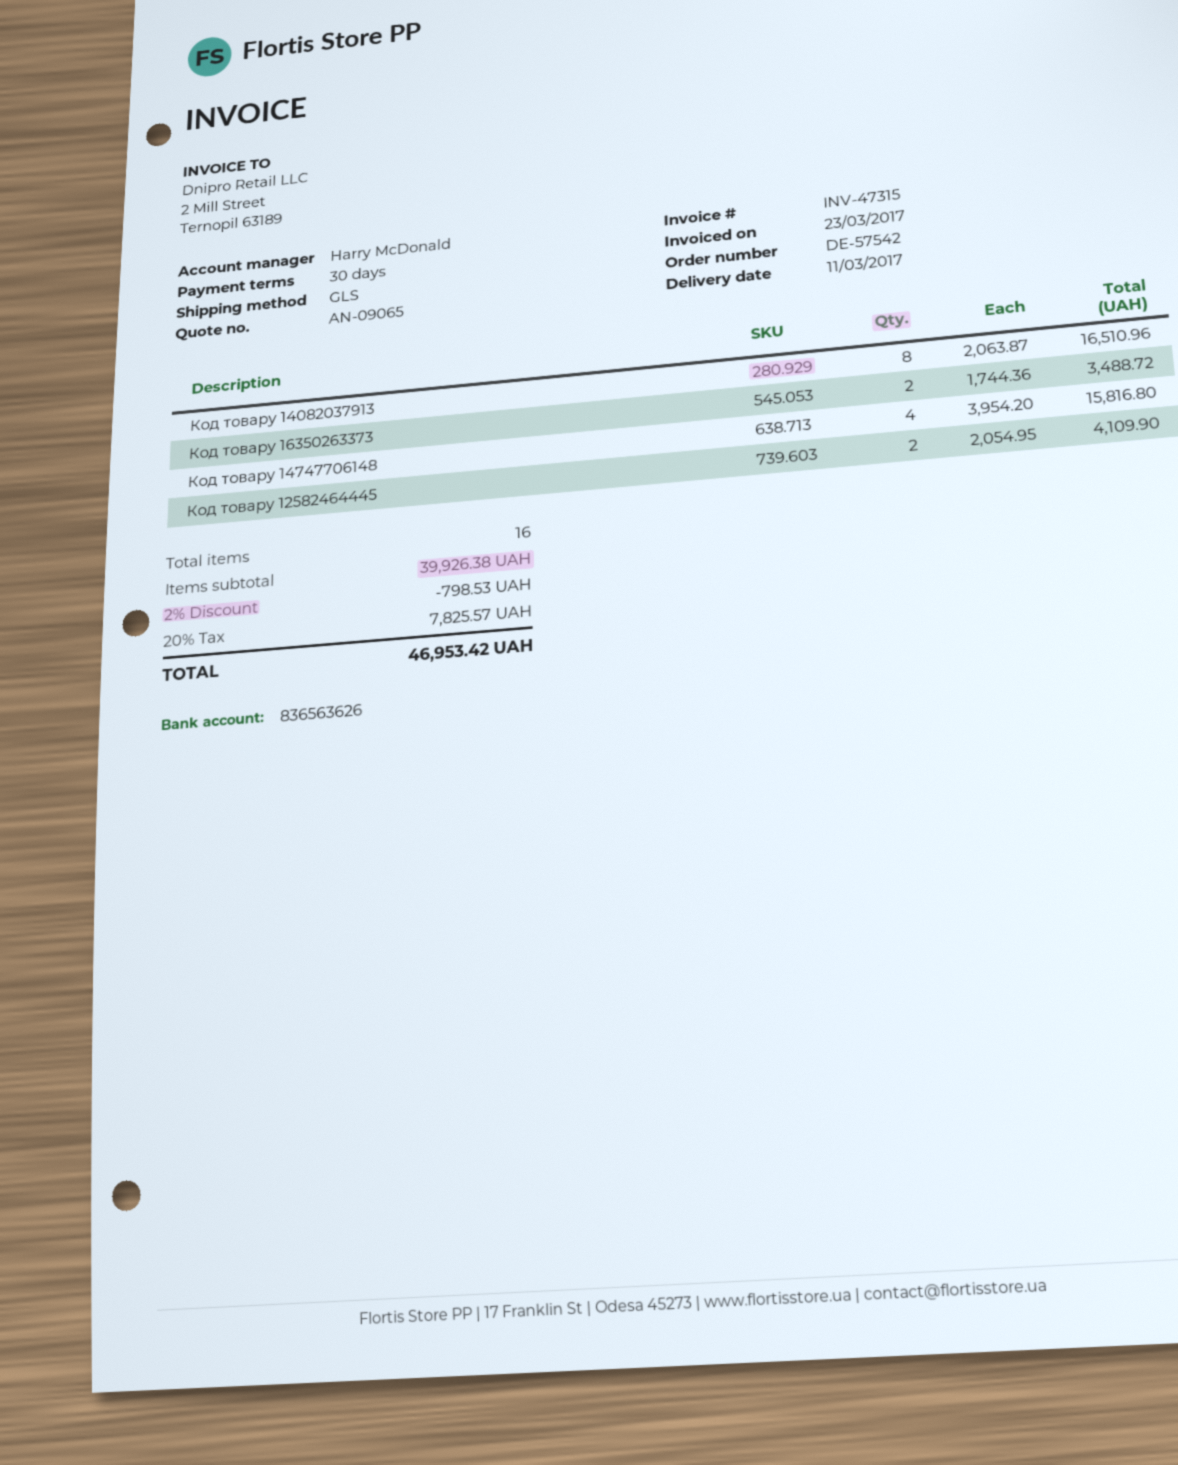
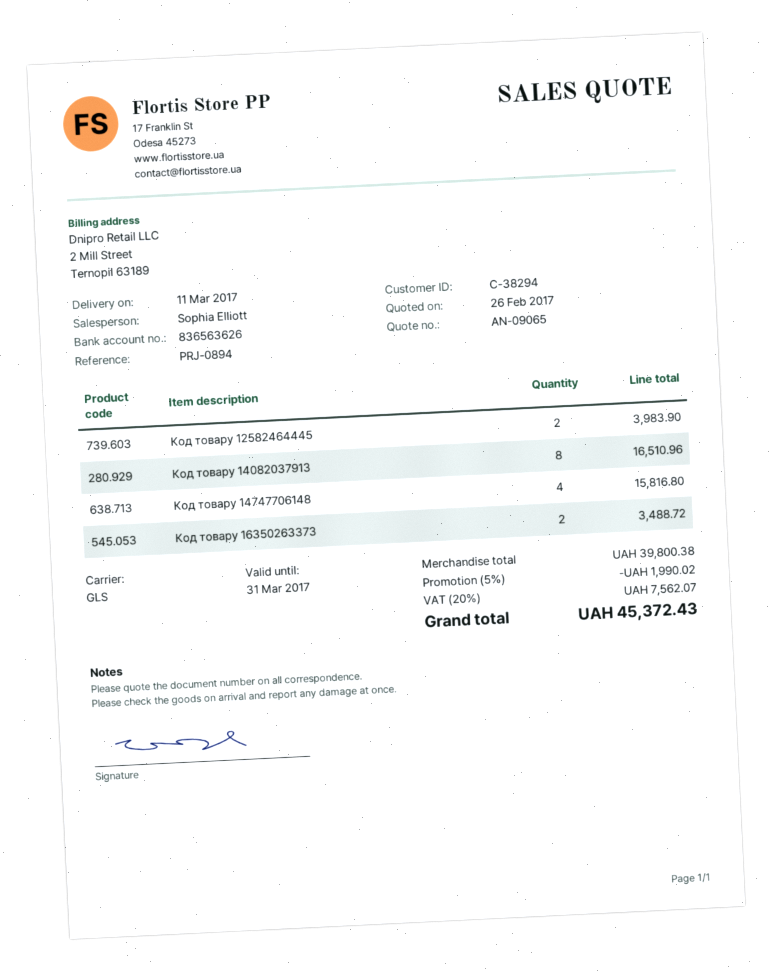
sales rep: Harry McDonald -> Sophia Elliott
Код товару 12582464445: 2 for 4109.90 -> 2 for 3983.90
subtotal: 39926.38 -> 39800.38
discount: 2% = 798.53 -> 5% = 1990.02
tax: 20% = 7825.57 -> 20% = 7562.07
total: 46953.42 -> 45372.43

